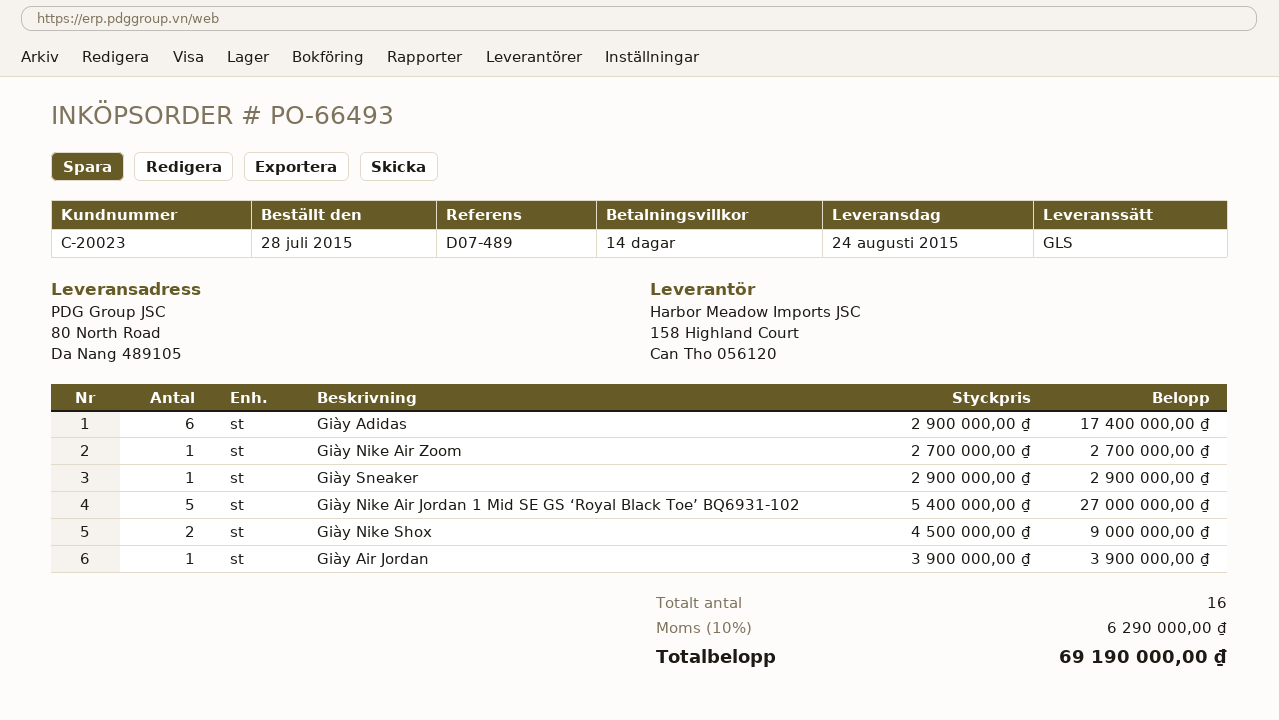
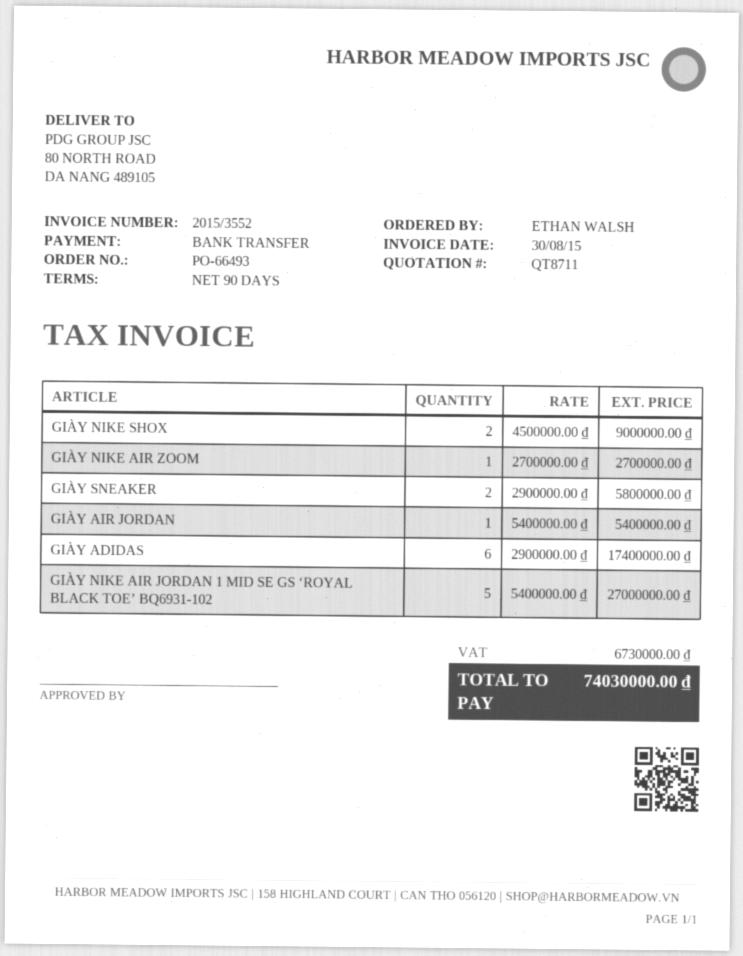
payment terms: 14 days -> 90 days
Giày Sneaker: 1 x 2900000.00 = 2900000.00 -> 2 x 2900000.00 = 5800000.00
Giày Air Jordan: 1 x 3900000.00 = 3900000.00 -> 1 x 5400000.00 = 5400000.00
tax: 6290000.00 -> 6730000.00
total: 69190000.00 -> 74030000.00

